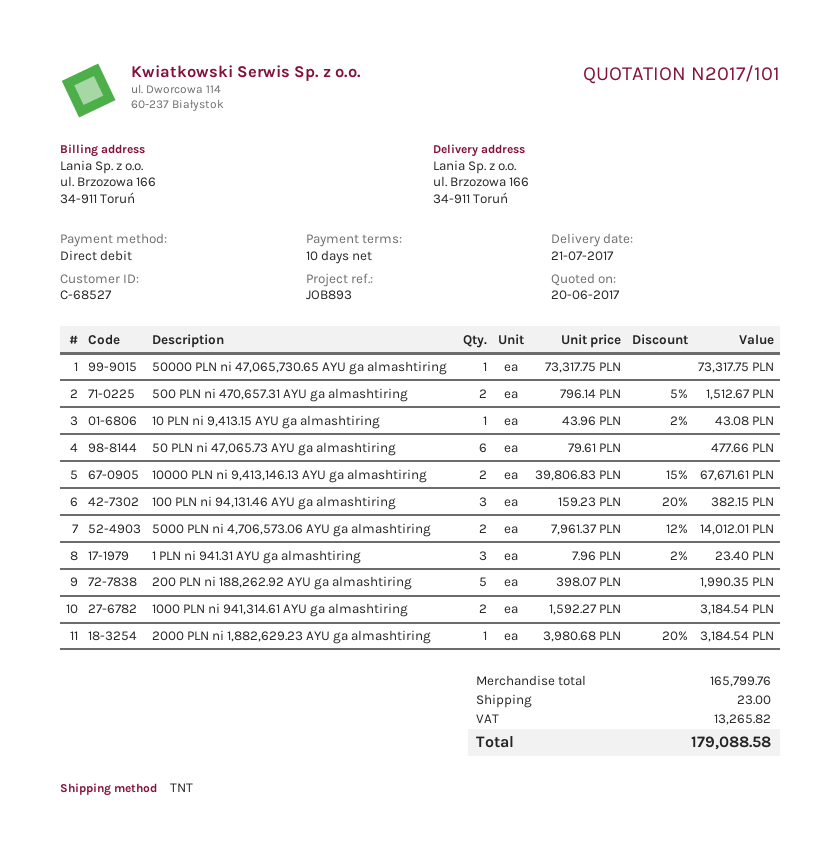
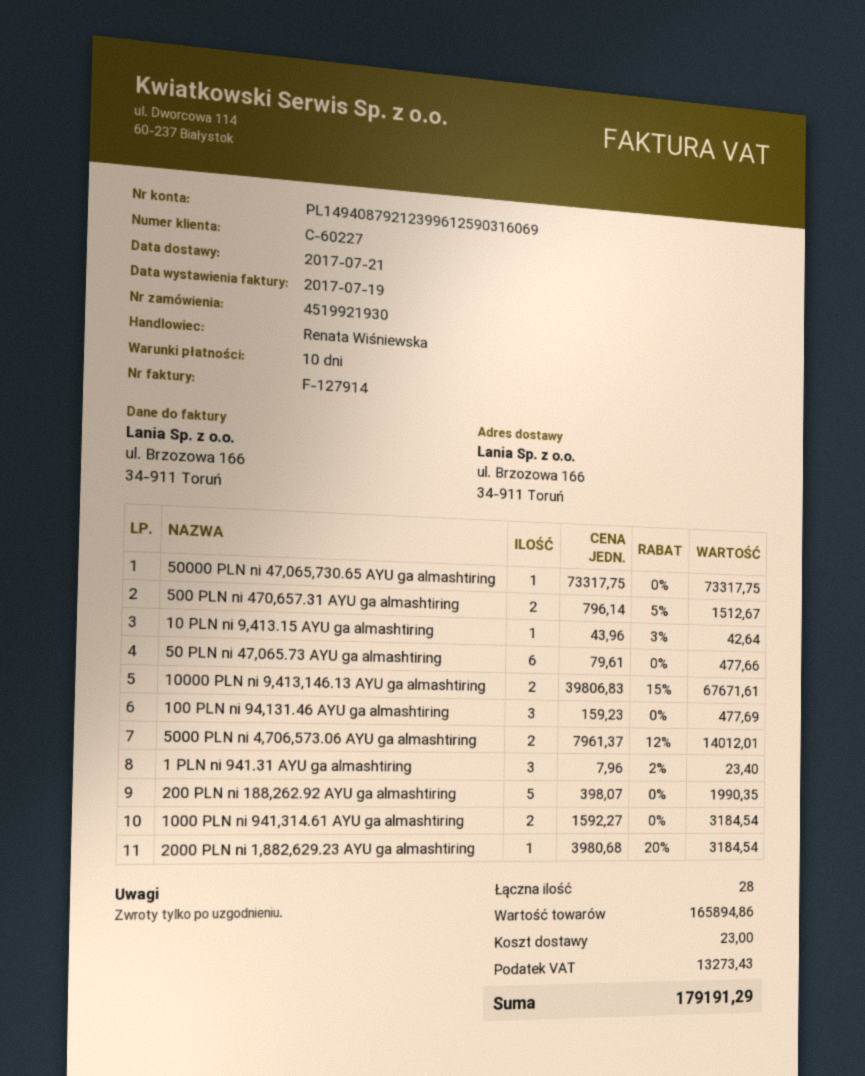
customer number: C-68527 -> C-60227
10 PLN ni 9,413.15 AYU ga almashtiring: 1 x 43.96 - 2% = 43.08 -> 1 x 43.96 - 3% = 42.64
100 PLN ni 94,131.46 AYU ga almashtiring: 3 x 159.23 - 20% = 382.15 -> 3 x 159.23 = 477.69
subtotal: 165799.76 -> 165894.86
tax: 13265.82 -> 13273.43
total: 179088.58 -> 179191.29

